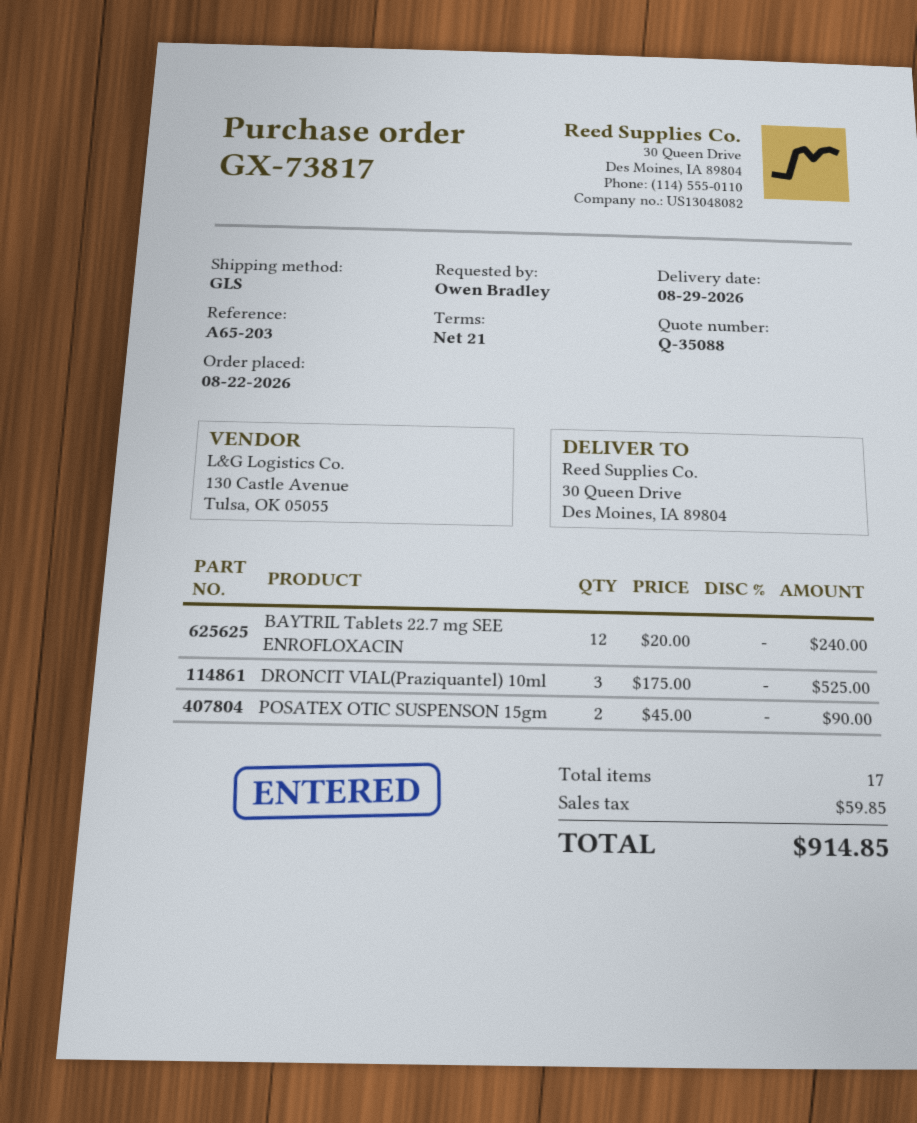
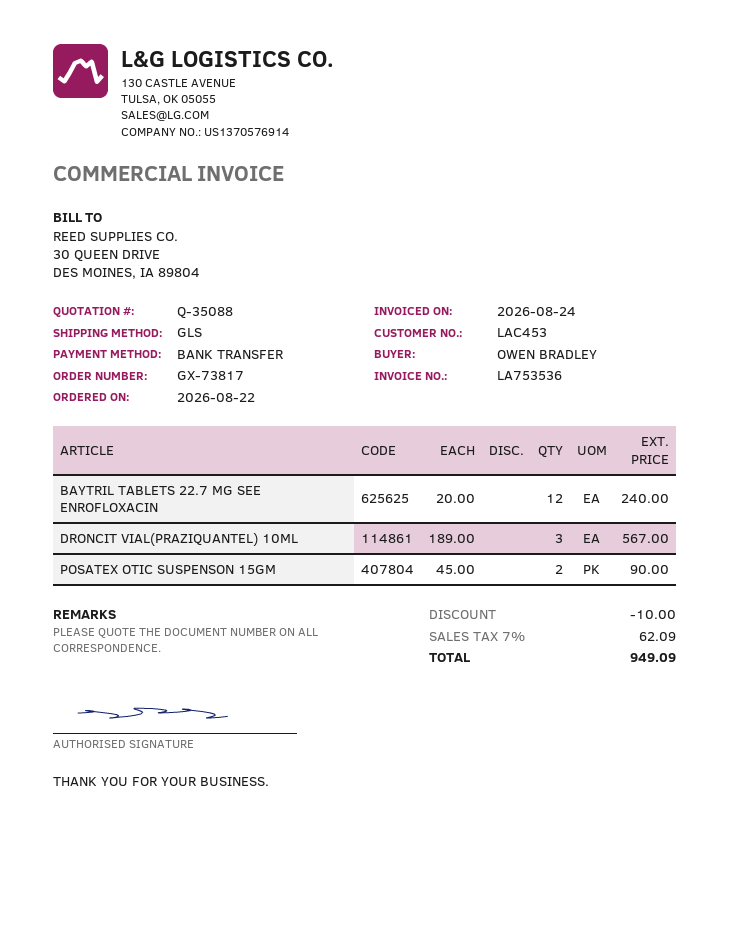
DRONCIT VIAL(Praziquantel) 10ml: 3 x 175.00 = 525.00 -> 3 x 189.00 = 567.00
discount: none -> 10.00
tax: 59.85 -> 62.09
total: 914.85 -> 949.09

